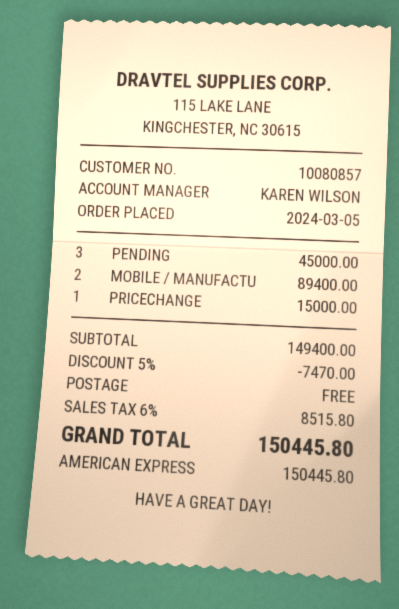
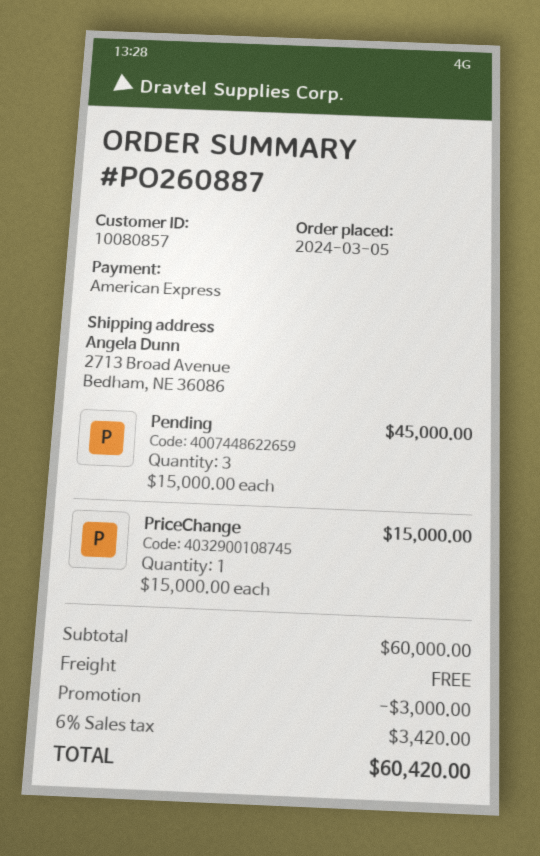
MOBILE / MANUFACTU: 2 for 89400.00 -> none
subtotal: 149400.00 -> 60000.00
discount: 7470.00 -> 3000.00
tax: 6% = 8515.80 -> 6% = 3420.00
total: 150445.80 -> 60420.00

